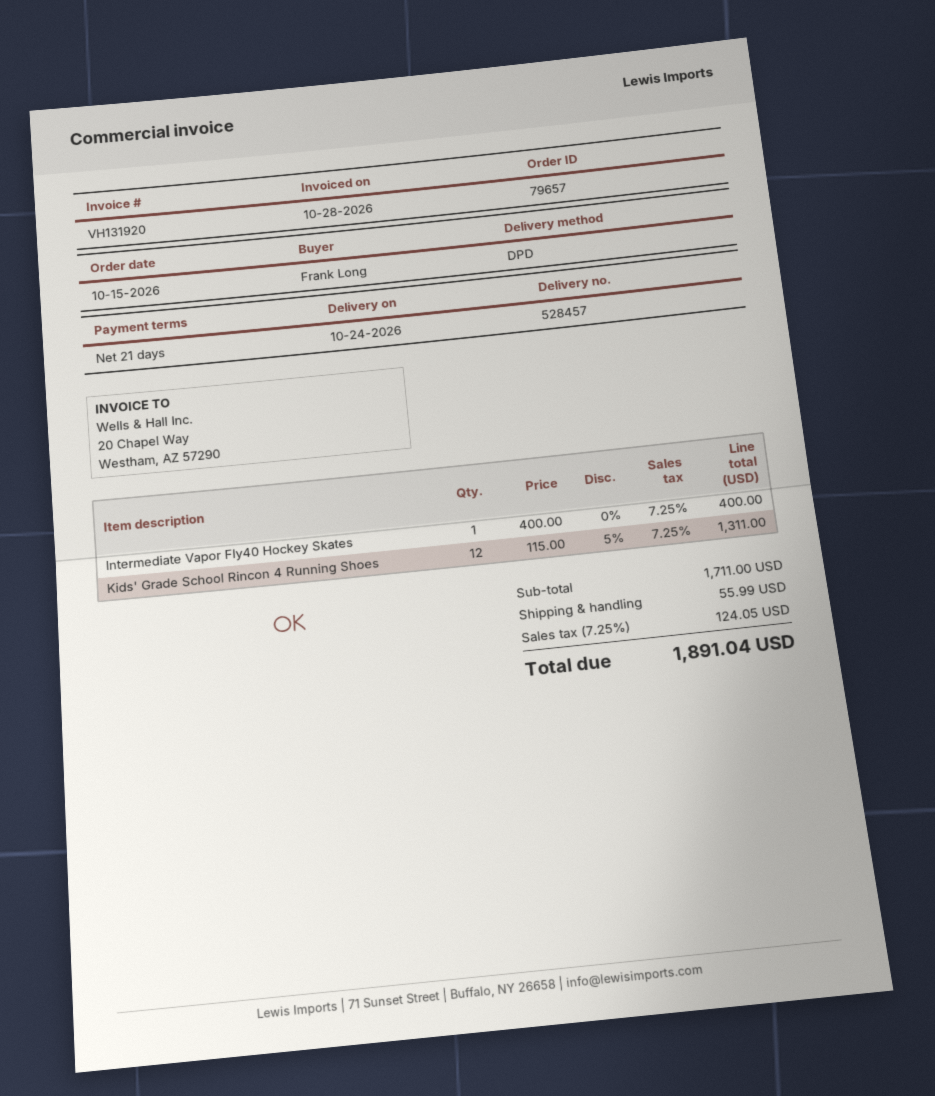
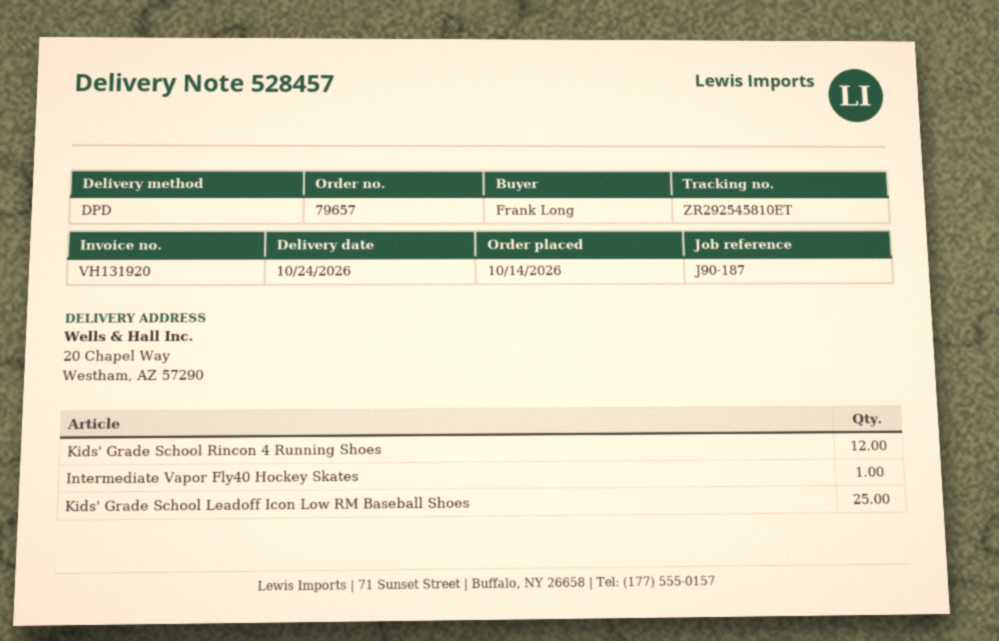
order date: 2026-10-15 -> 2026-10-14
Kids' Grade School Leadoff Icon Low RM Baseball Shoes: none -> 25

